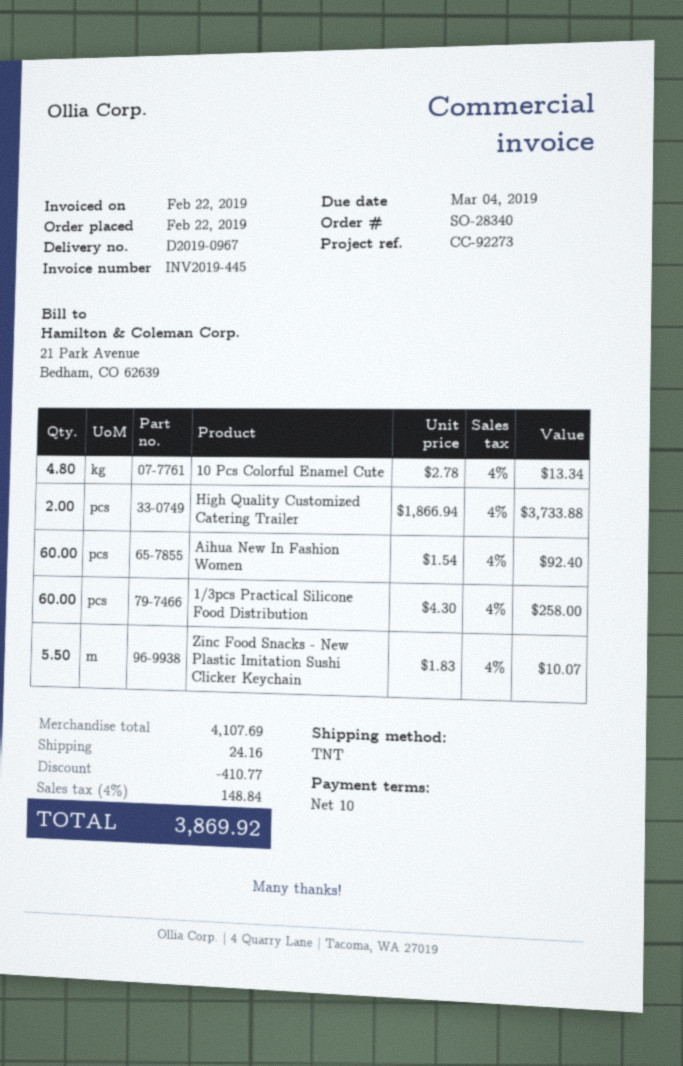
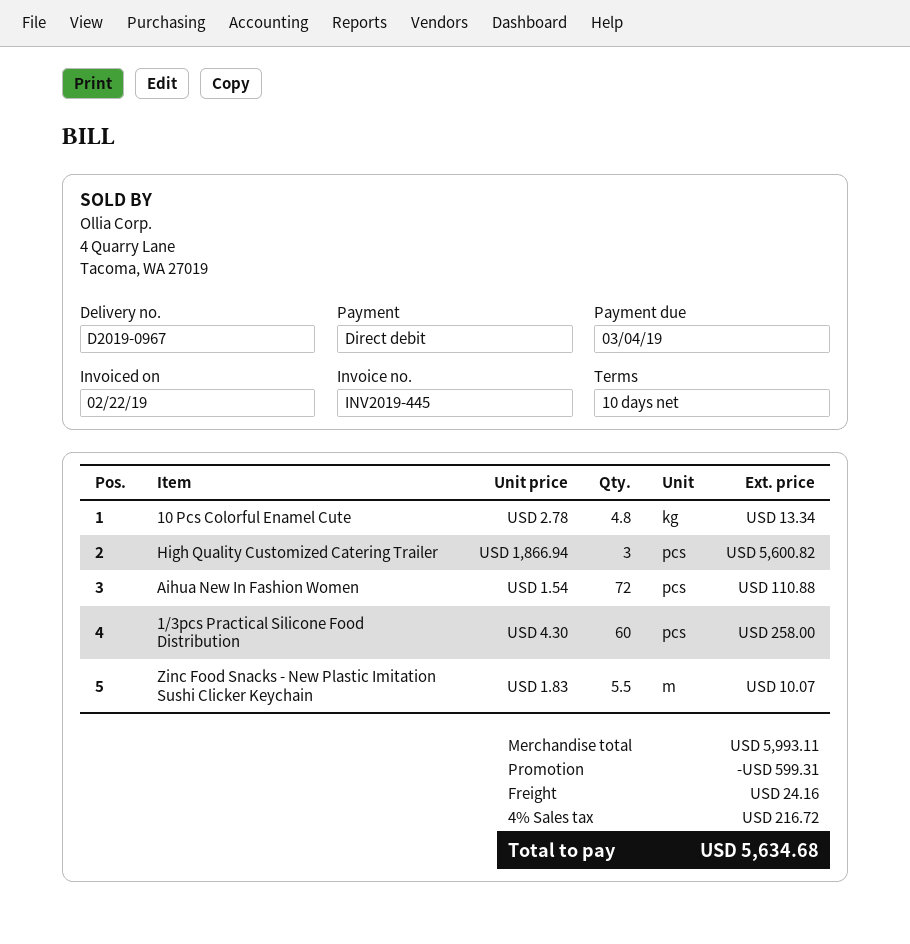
High Quality Customized Catering Trailer: 2 x 1866.94 = 3733.88 -> 3 x 1866.94 = 5600.82
Aihua New In Fashion Women: 60 x 1.54 = 92.40 -> 72 x 1.54 = 110.88
subtotal: 4107.69 -> 5993.11
discount: 410.77 -> 599.31
tax: 4% = 148.84 -> 4% = 216.72
total: 3869.92 -> 5634.68

